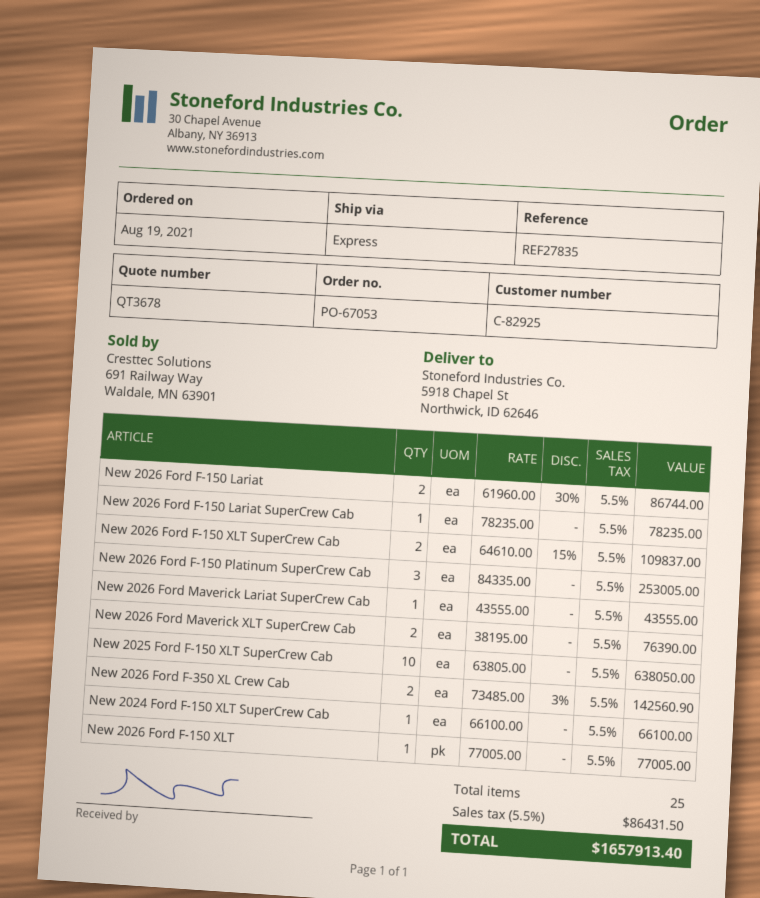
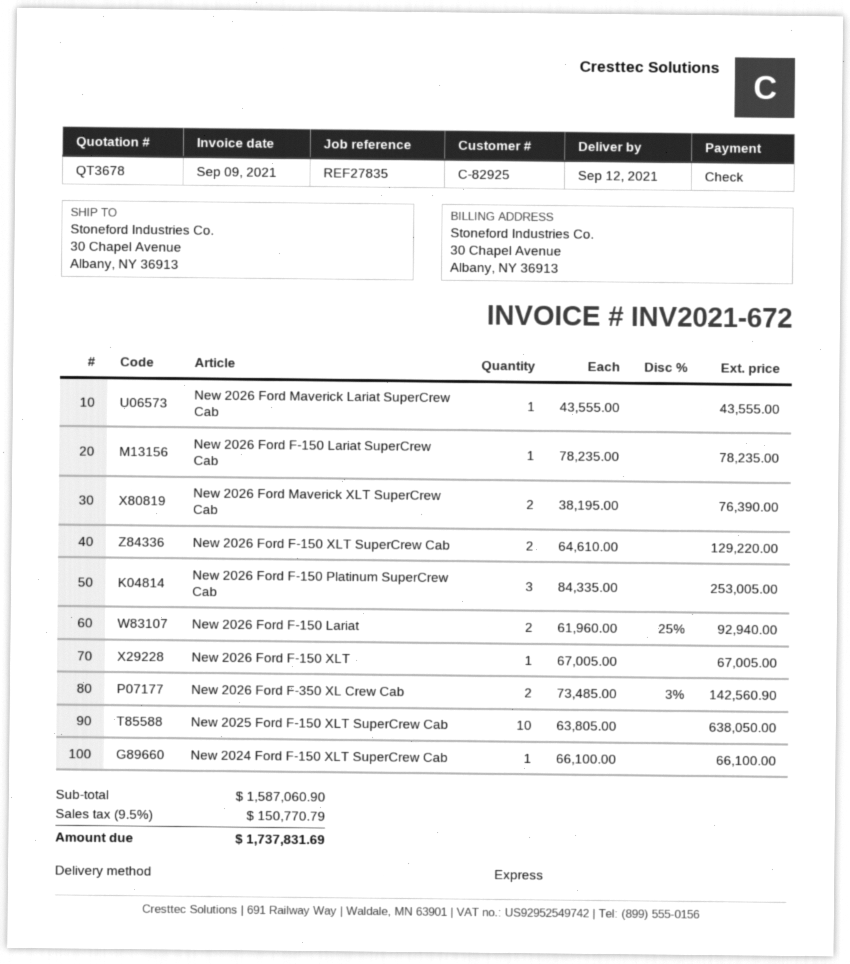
ship to: 5918 Chapel St, Northwick, ID 62646 -> 30 Chapel Avenue, Albany, NY 36913
New 2026 Ford F-150 Lariat: 2 x 61960.00 - 30% = 86744.00 -> 2 x 61960.00 - 25% = 92940.00
New 2026 Ford F-150 XLT SuperCrew Cab: 2 x 64610.00 - 15% = 109837.00 -> 2 x 64610.00 = 129220.00
New 2026 Ford F-150 XLT: 1 x 77005.00 = 77005.00 -> 1 x 67005.00 = 67005.00
tax: 5.5% = 86431.50 -> 9.5% = 150770.79
total: 1657913.40 -> 1737831.69

